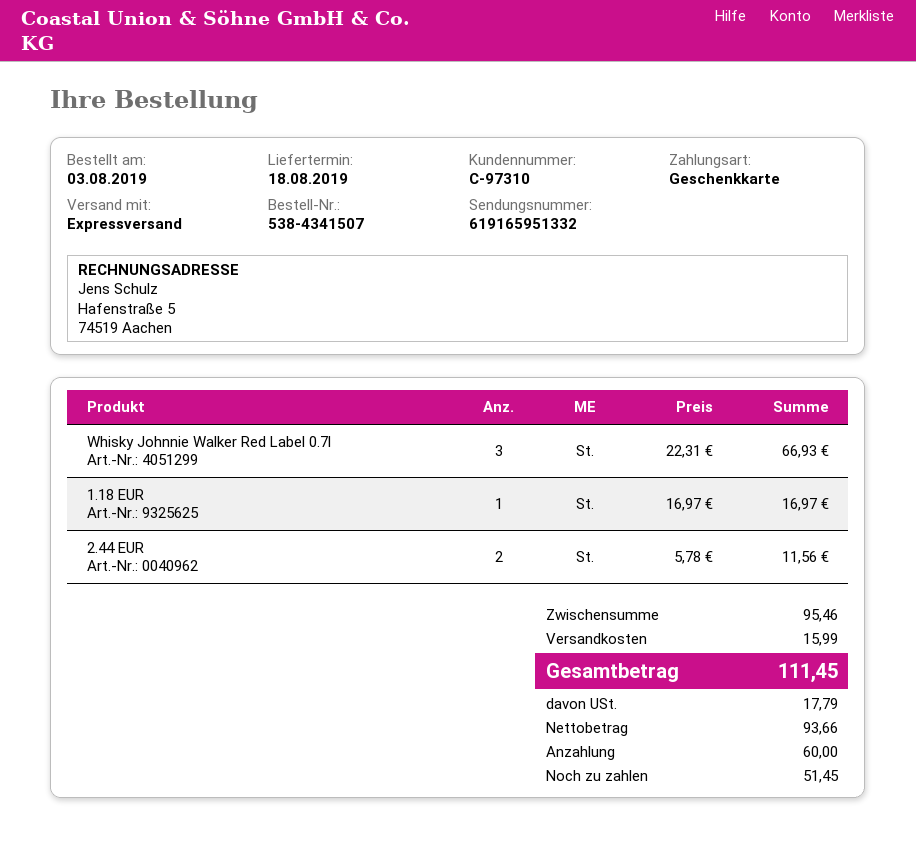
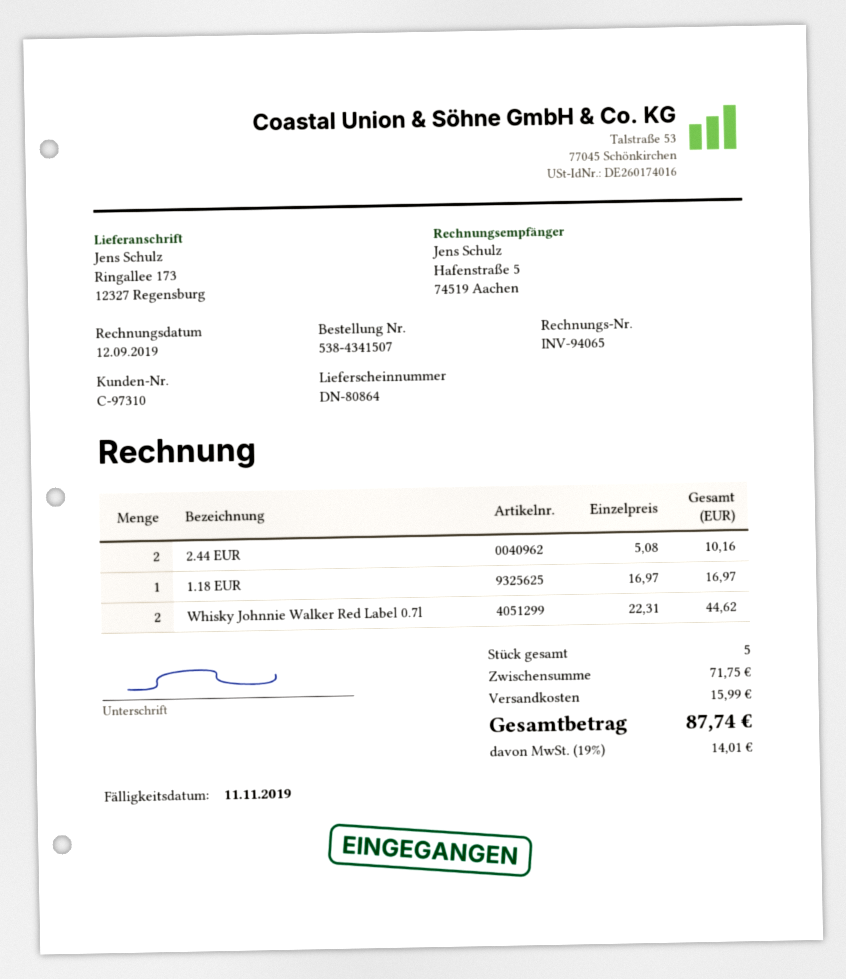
Whisky Johnnie Walker Red Label 0.7l: 3 x 22.31 = 66.93 -> 2 x 22.31 = 44.62
2.44 EUR: 2 x 5.78 = 11.56 -> 2 x 5.08 = 10.16
subtotal: 95.46 -> 71.75
tax: 17.79 -> 14.01
total: 111.45 -> 87.74

